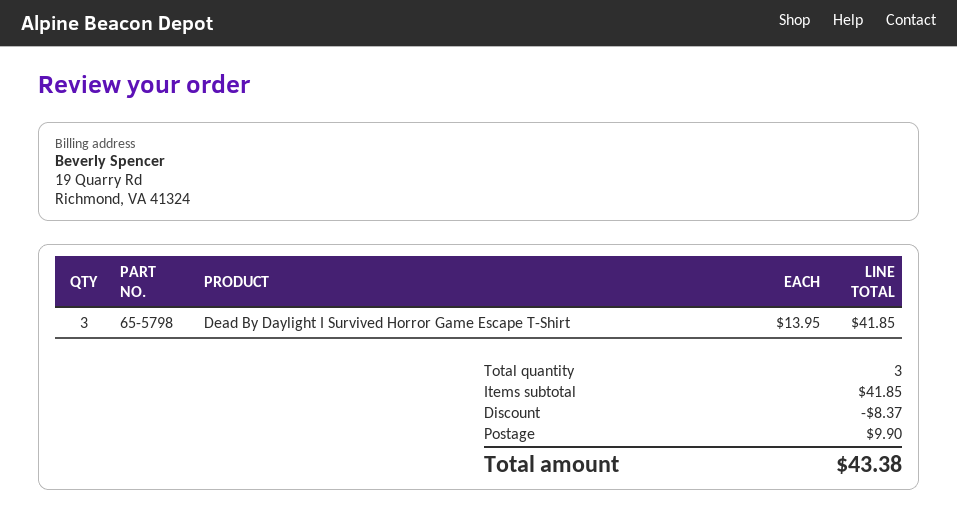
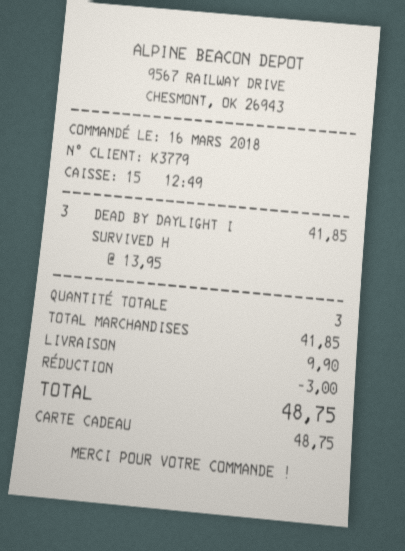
discount: 8.37 -> 3.00
total: 43.38 -> 48.75

